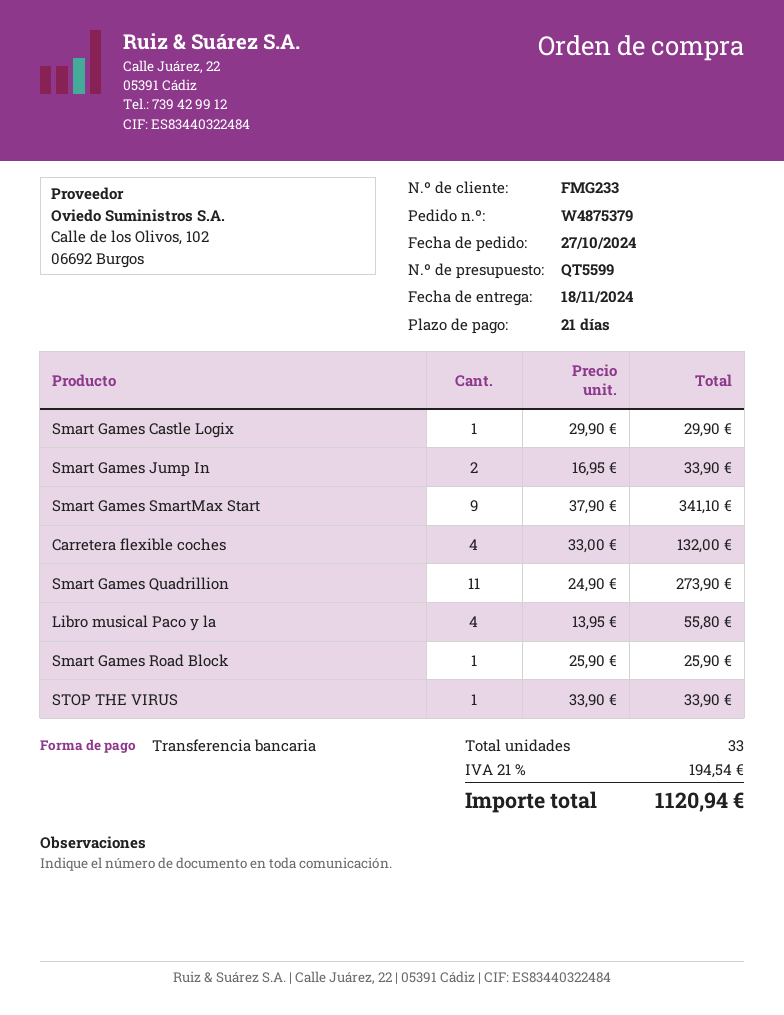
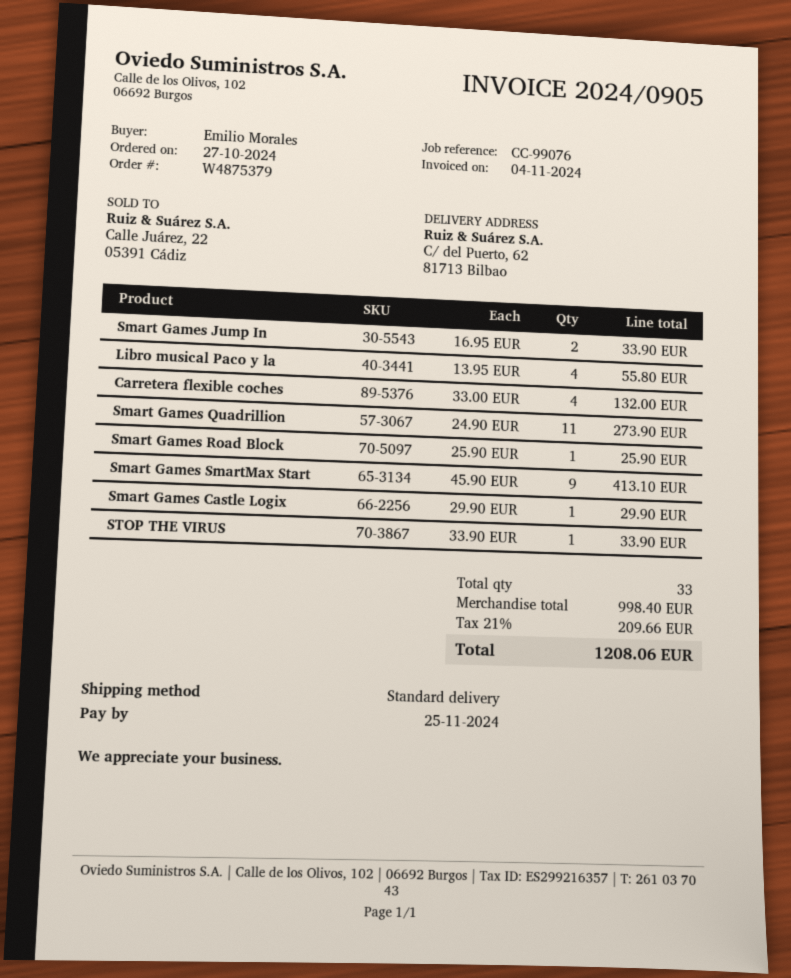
Smart Games SmartMax Start: 9 x 37.90 = 341.10 -> 9 x 45.90 = 413.10
tax: 21% = 194.54 -> 21% = 209.66
total: 1120.94 -> 1208.06

